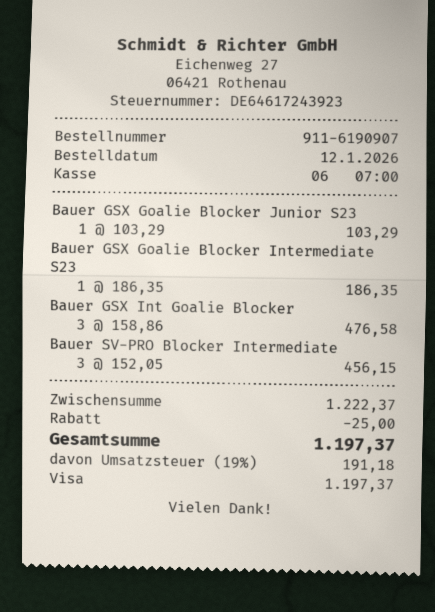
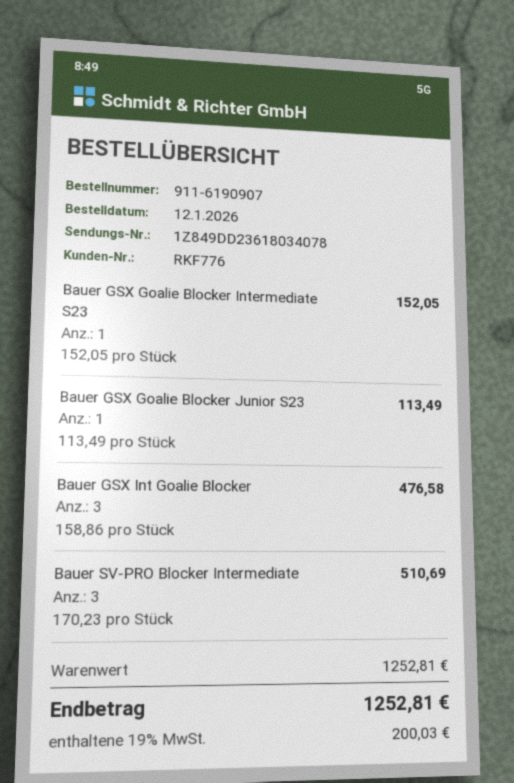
Bauer GSX Goalie Blocker Junior S23: 1 x 103.29 = 103.29 -> 1 x 113.49 = 113.49
Bauer GSX Goalie Blocker Intermediate S23: 1 x 186.35 = 186.35 -> 1 x 152.05 = 152.05
Bauer SV-PRO Blocker Intermediate: 3 x 152.05 = 456.15 -> 3 x 170.23 = 510.69
subtotal: 1222.37 -> 1252.81
discount: 25.00 -> none
tax: 19% = 191.18 -> 19% = 200.03
total: 1197.37 -> 1252.81

